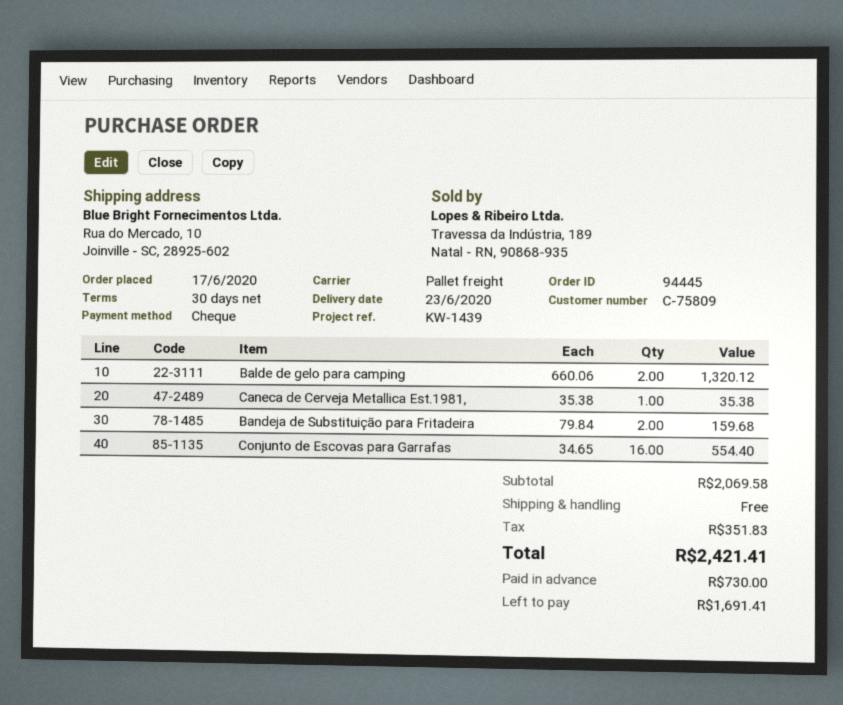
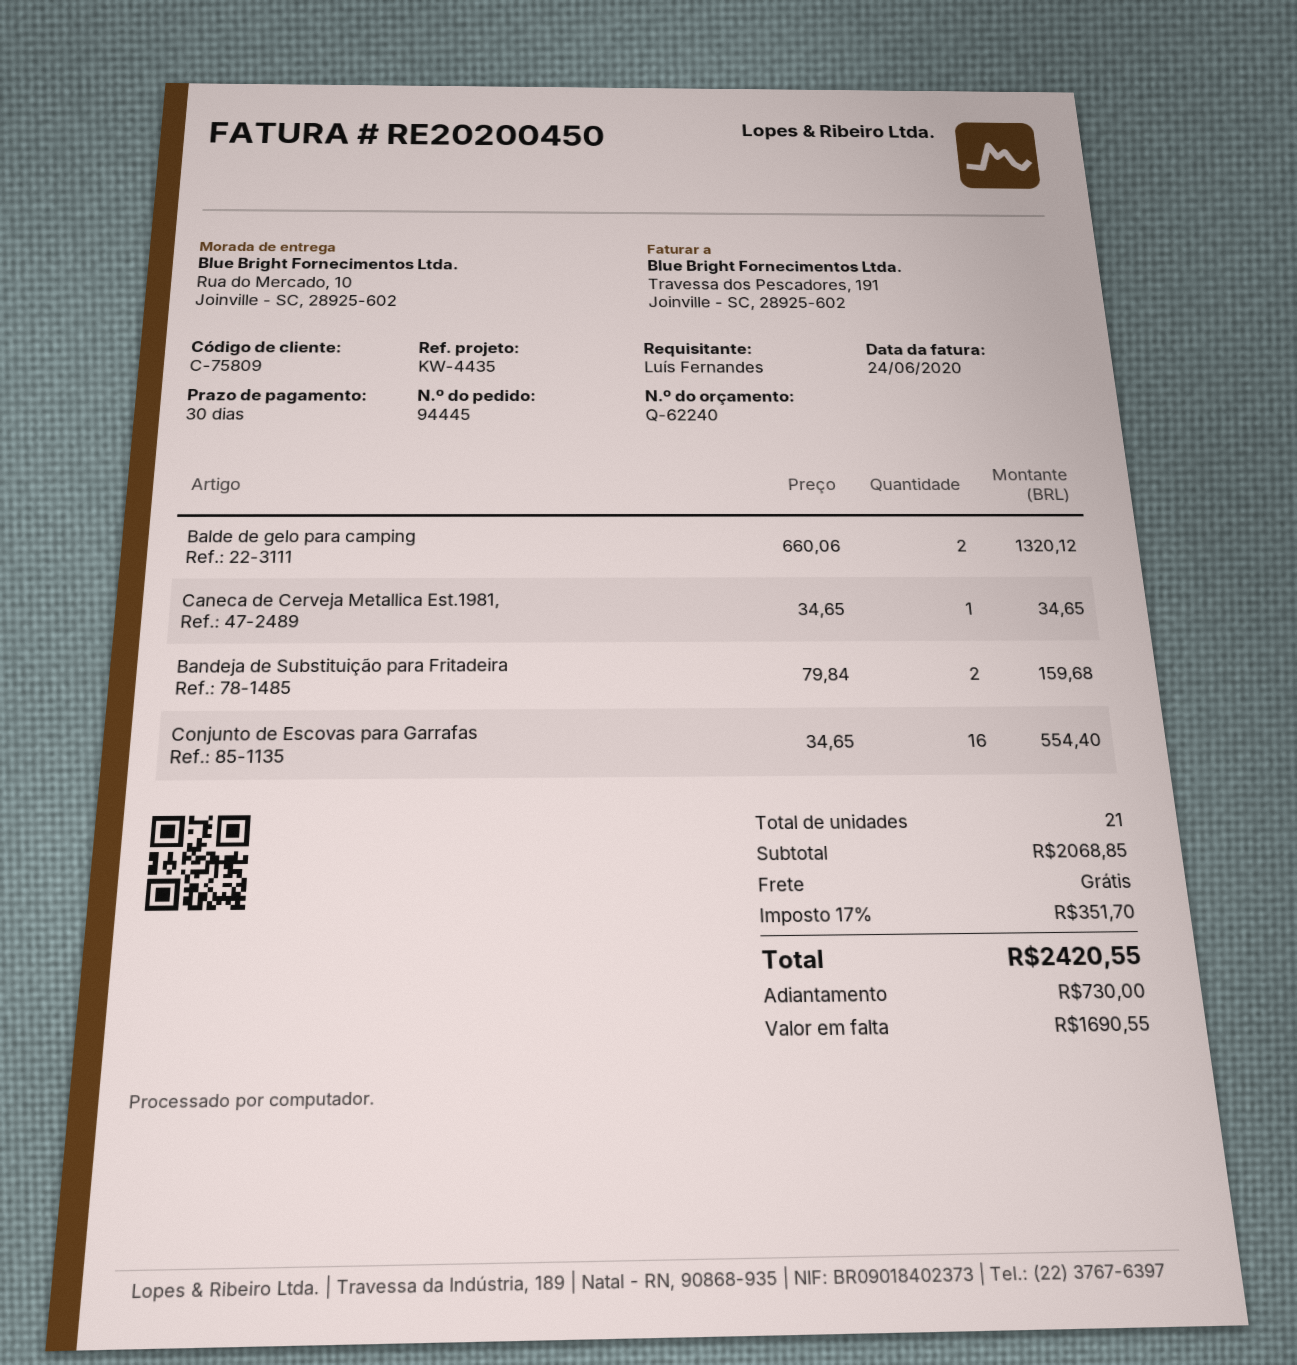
reference: KW-1439 -> KW-4435
Caneca de Cerveja Metallica Est.1981,: 1 x 35.38 = 35.38 -> 1 x 34.65 = 34.65
subtotal: 2069.58 -> 2068.85
tax: 351.83 -> 351.70
total: 2421.41 -> 2420.55
balance: 1691.41 -> 1690.55

